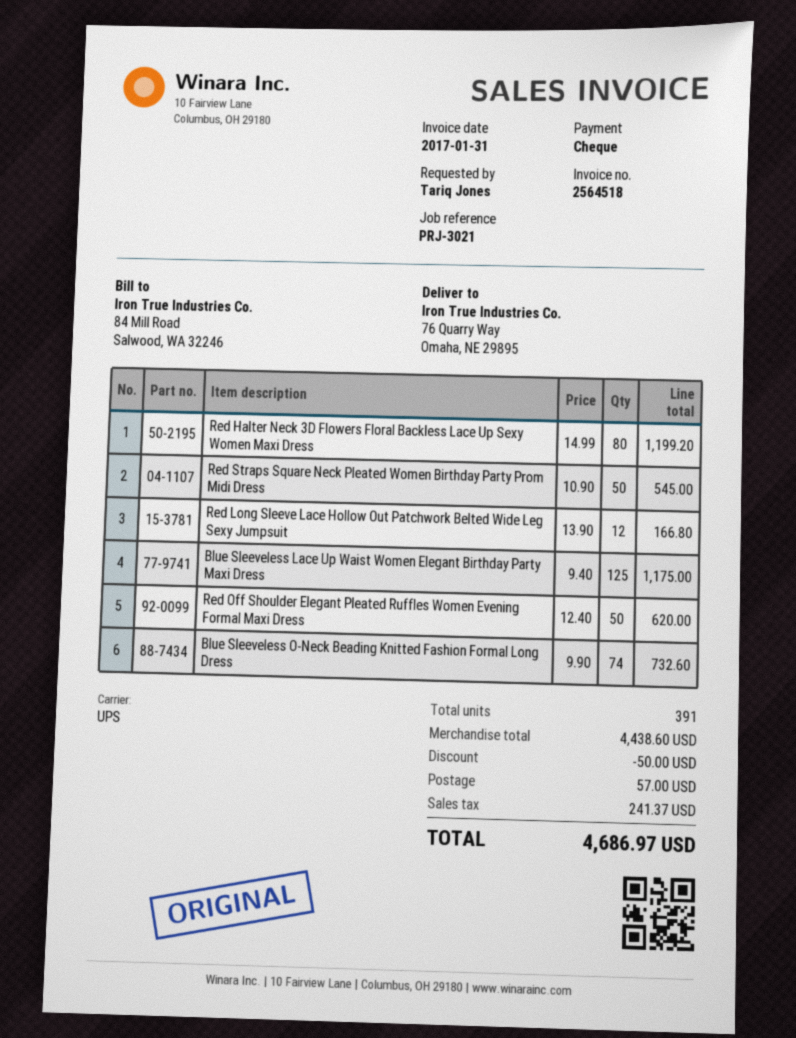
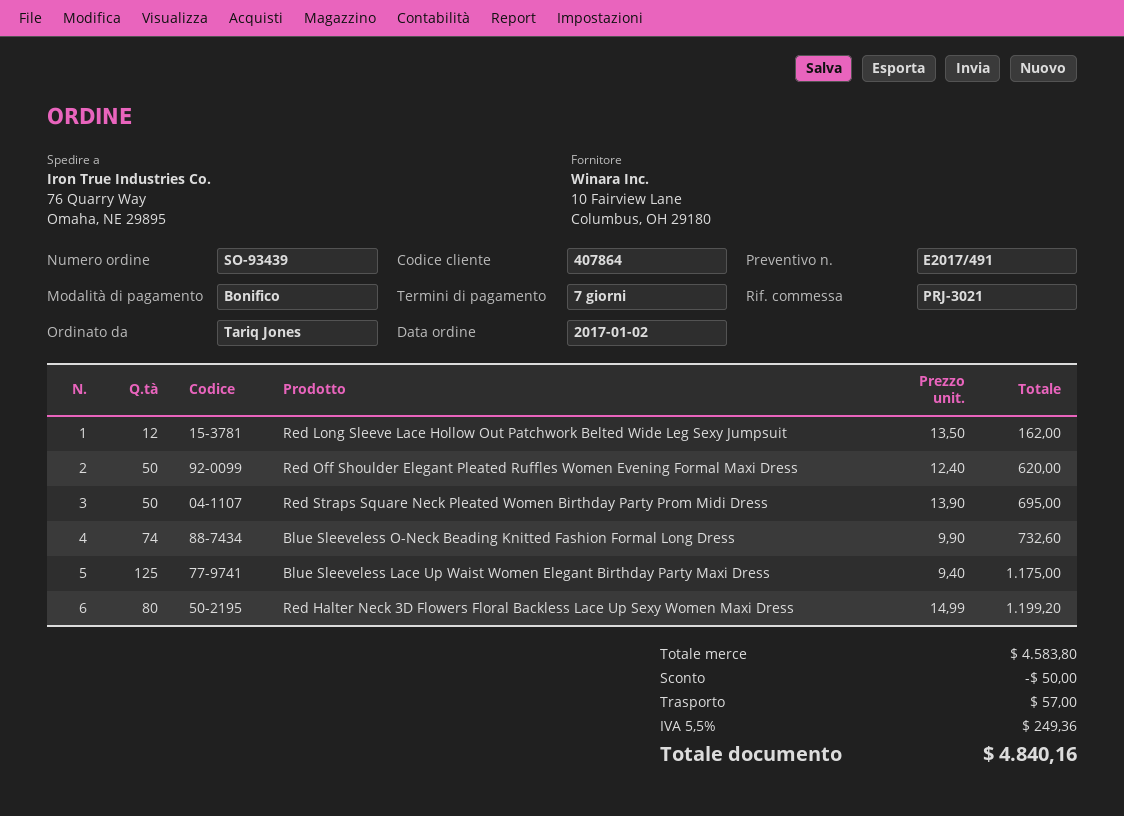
payment method: cheque -> bank transfer
Red Straps Square Neck Pleated Women Birthday Party Prom Midi Dress: 50 x 10.90 = 545.00 -> 50 x 13.90 = 695.00
Red Long Sleeve Lace Hollow Out Patchwork Belted Wide Leg Sexy Jumpsuit: 12 x 13.90 = 166.80 -> 12 x 13.50 = 162.00
subtotal: 4438.60 -> 4583.80
tax: 241.37 -> 249.36
total: 4686.97 -> 4840.16

